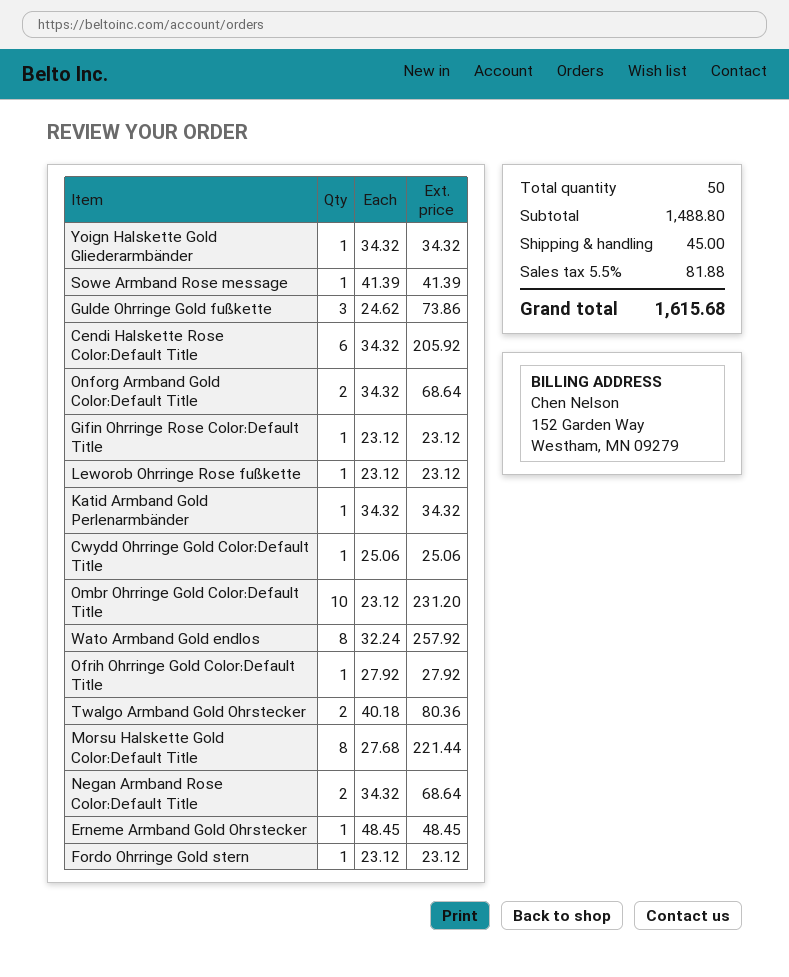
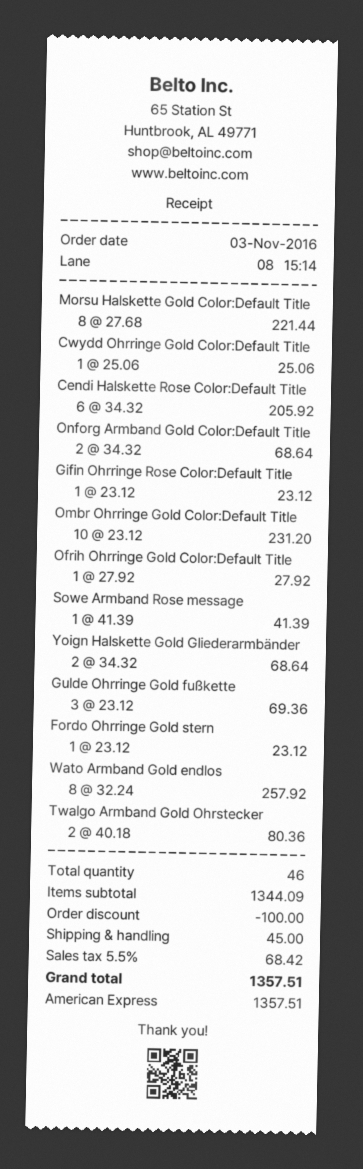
Yoign Halskette Gold Gliederarmbänder: 1 x 34.32 = 34.32 -> 2 x 34.32 = 68.64
Gulde Ohrringe Gold fußkette: 3 x 24.62 = 73.86 -> 3 x 23.12 = 69.36
Leworob Ohrringe Rose fußkette: 1 x 23.12 = 23.12 -> none
Katid Armband Gold Perlenarmbänder: 1 x 34.32 = 34.32 -> none
Negan Armband Rose Color:Default Title: 2 x 34.32 = 68.64 -> none
Erneme Armband Gold Ohrstecker: 1 x 48.45 = 48.45 -> none
total quantity: 50 -> 46
subtotal: 1488.80 -> 1344.09
discount: none -> 100.00
tax: 5.5% = 81.88 -> 5.5% = 68.42
total: 1615.68 -> 1357.51

